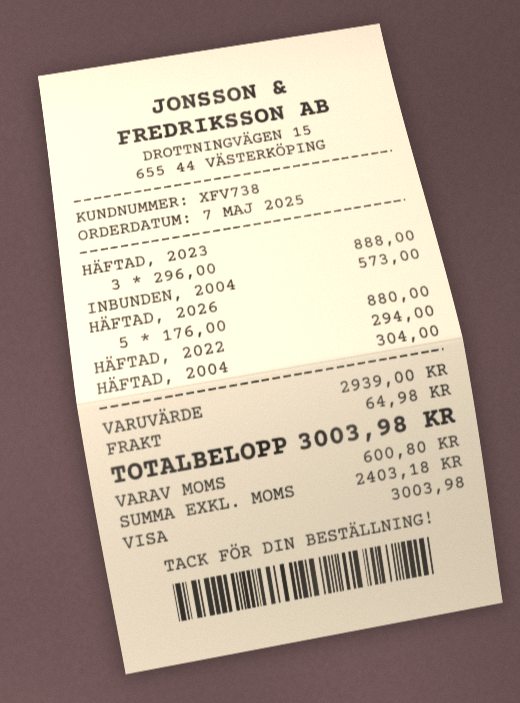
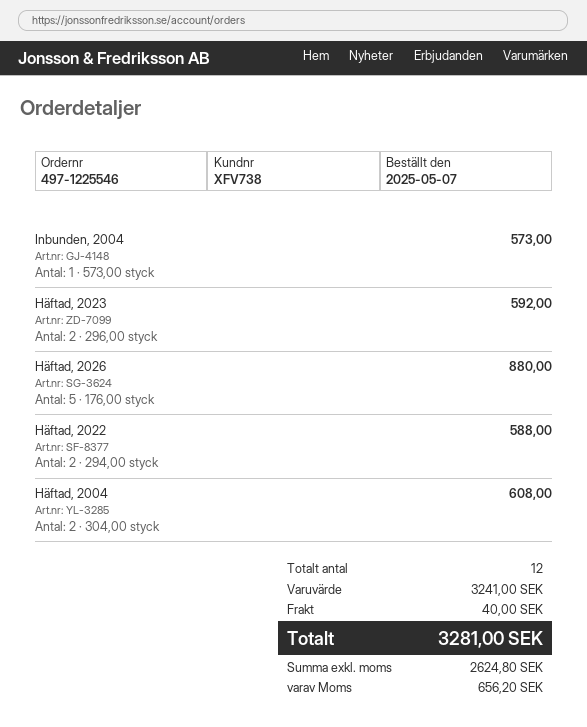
HÄFTAD, 2023: 3 x 296.00 = 888.00 -> 2 x 296.00 = 592.00
HÄFTAD, 2022: 1 x 294.00 = 294.00 -> 2 x 294.00 = 588.00
HÄFTAD, 2004: 1 x 304.00 = 304.00 -> 2 x 304.00 = 608.00
subtotal: 2939.00 -> 3241.00
shipping: 64.98 -> 40.00
net: 2403.18 -> 2624.80
tax: 600.80 -> 656.20
total: 3003.98 -> 3281.00

